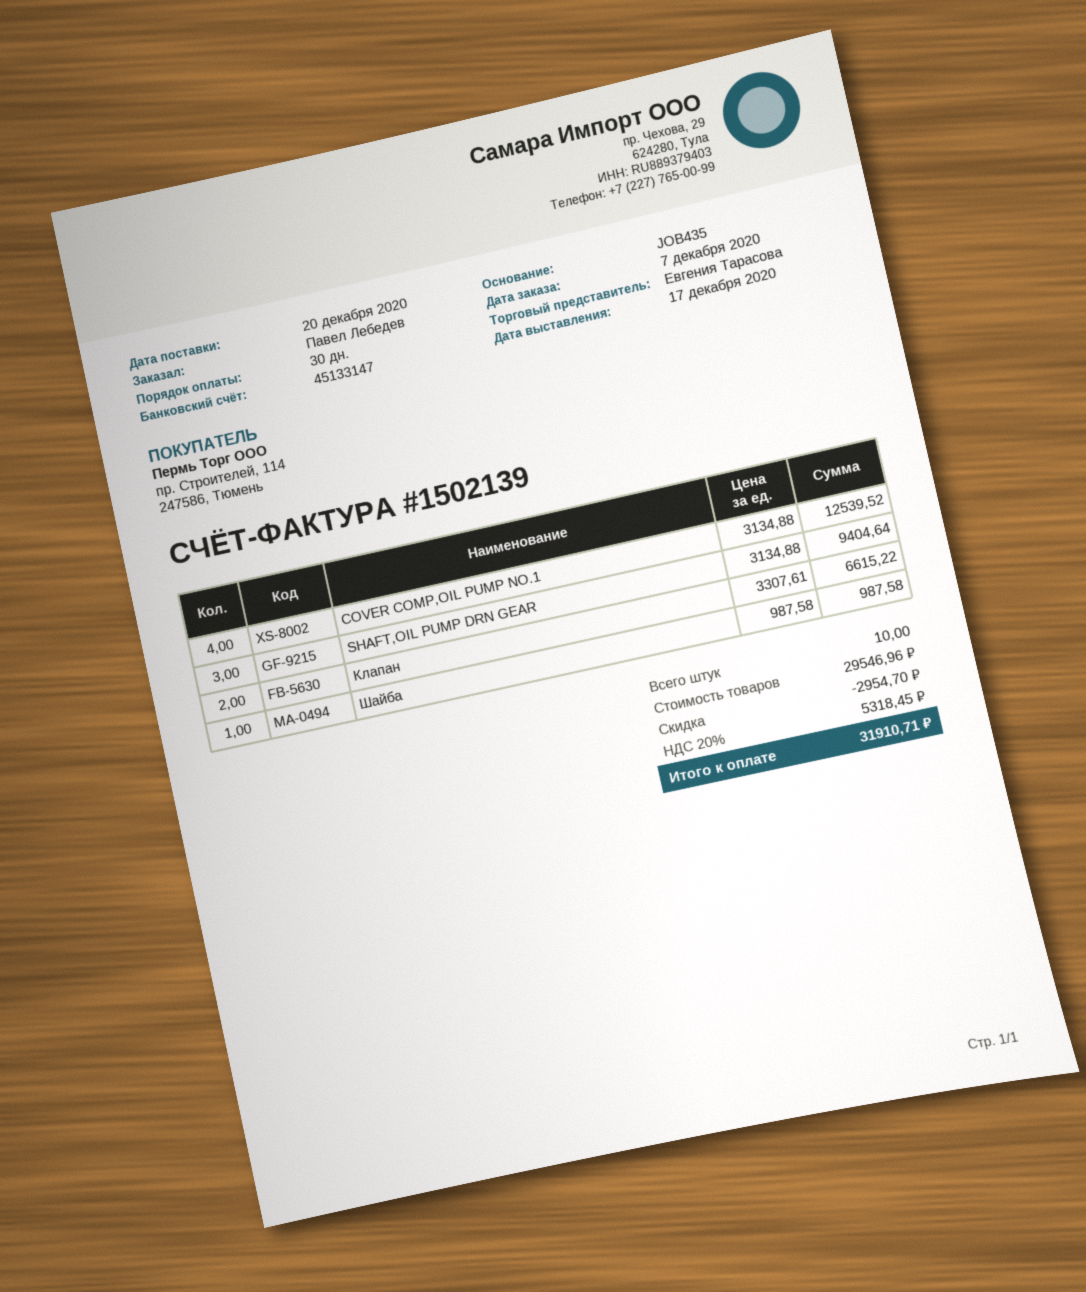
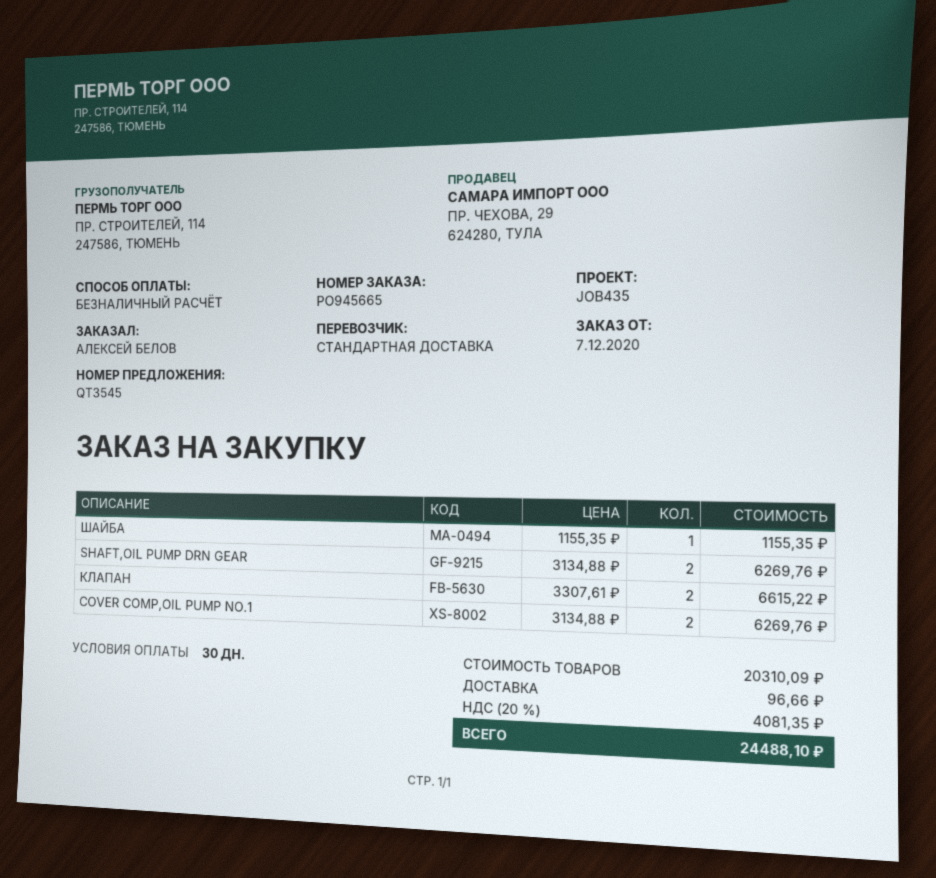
ordered by: Павел Лебедев -> АЛЕКСЕЙ БЕЛОВ
COVER COMP,OIL PUMP NO.1: 4 x 3134.88 = 12539.52 -> 2 x 3134.88 = 6269.76
SHAFT,OIL PUMP DRN GEAR: 3 x 3134.88 = 9404.64 -> 2 x 3134.88 = 6269.76
Шайба: 1 x 987.58 = 987.58 -> 1 x 1155.35 = 1155.35
subtotal: 29546.96 -> 20310.09
discount: 2954.70 -> none
shipping: none -> 96.66
tax: 20% = 5318.45 -> 20% = 4081.35
total: 31910.71 -> 24488.10

